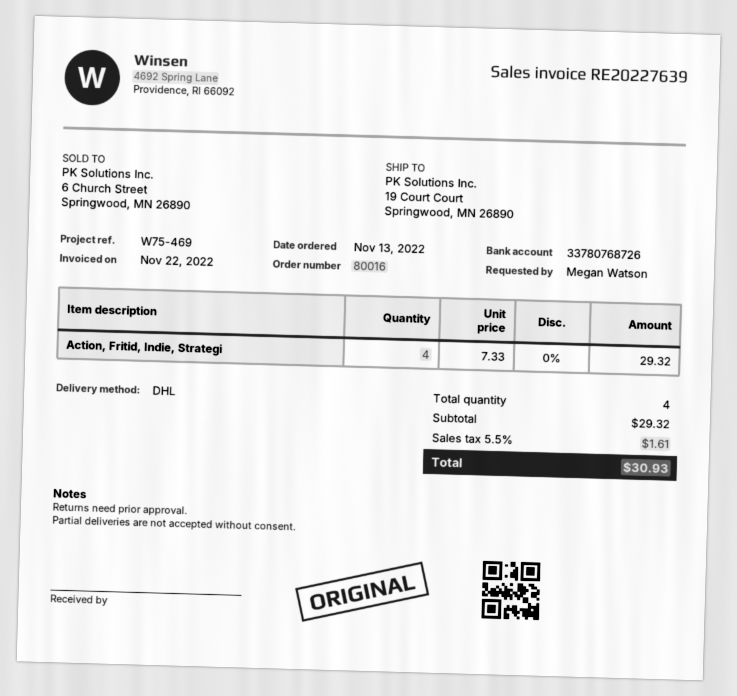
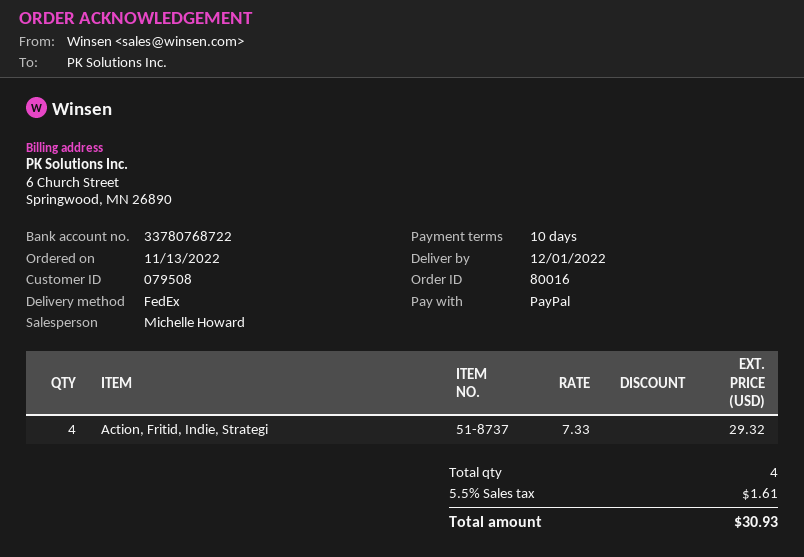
bank account: 33780768726 -> 33780768722
shipping method: DHL -> FedEx

